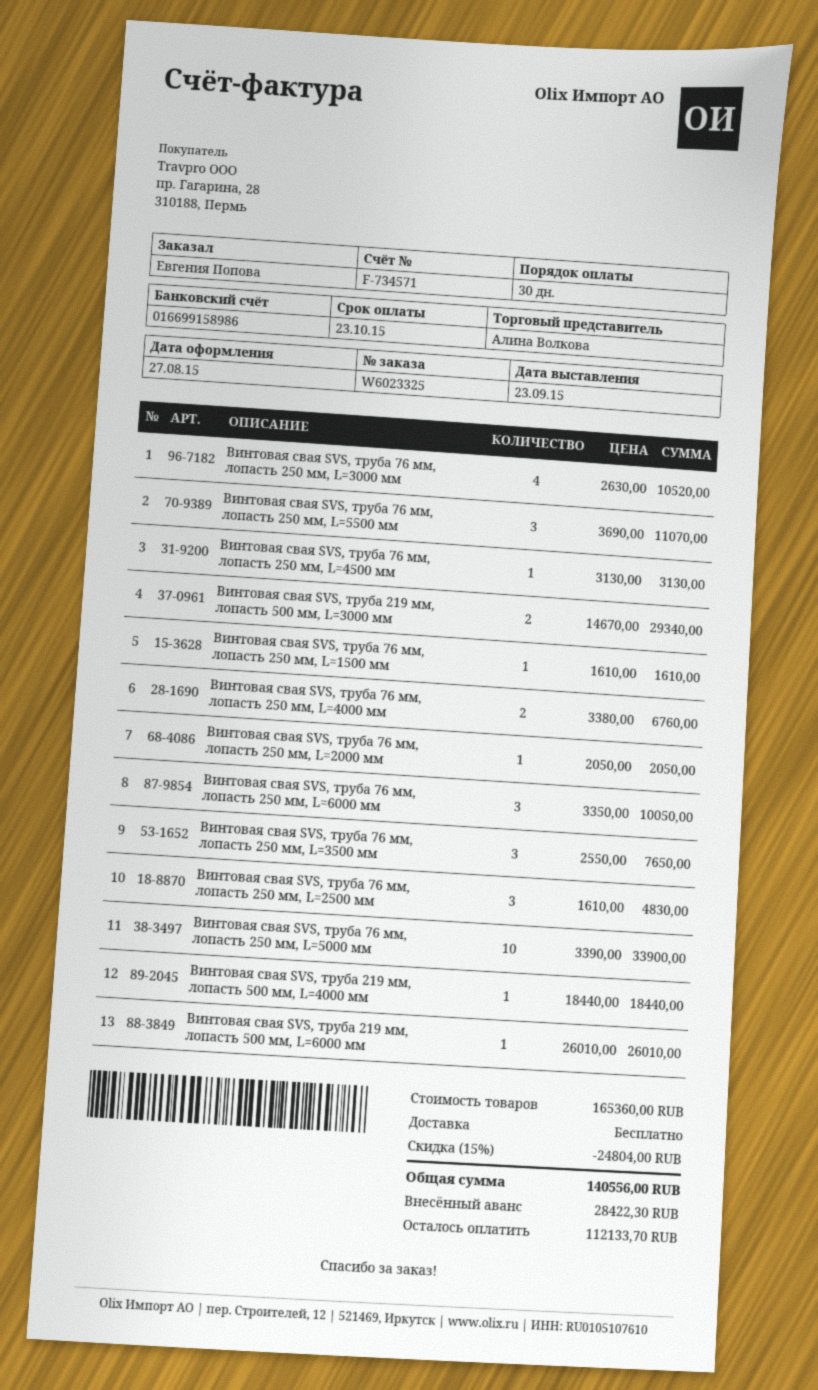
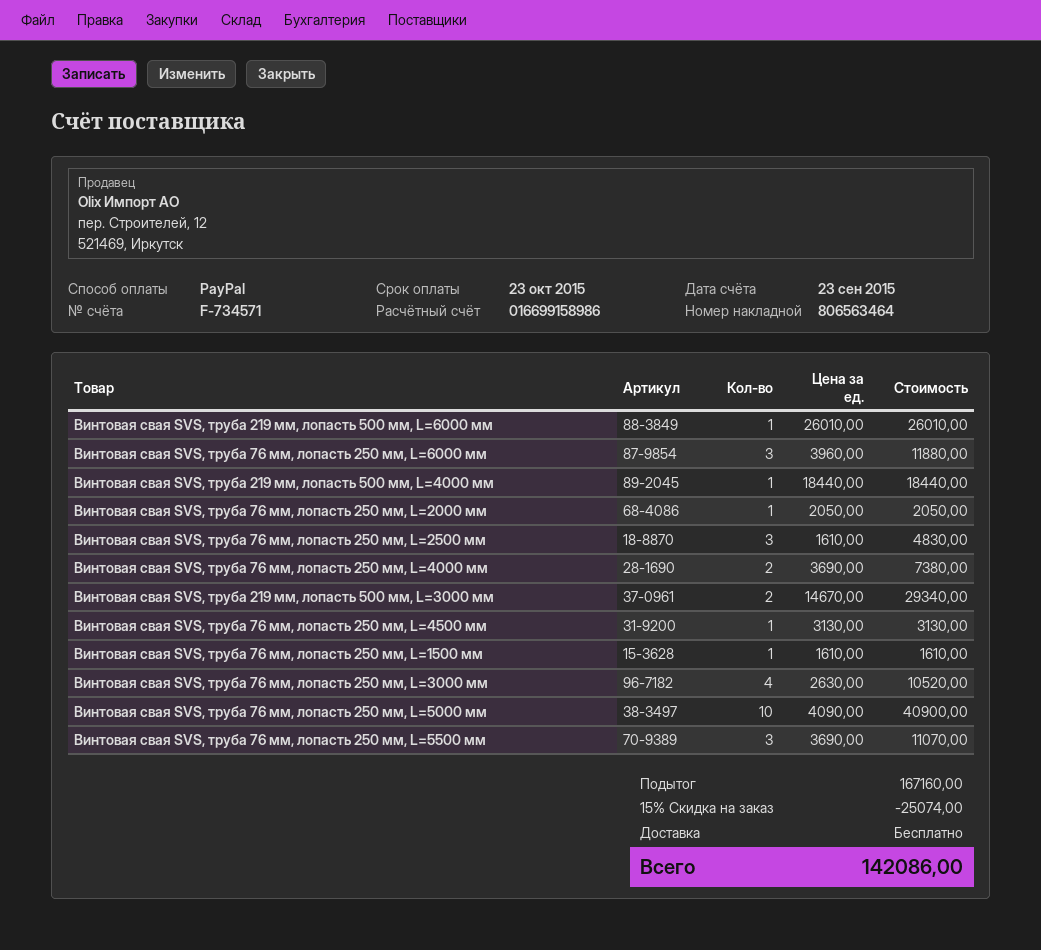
Винтовая свая SVS, труба 76 мм, лопасть 250 мм, L=4000 мм: 2 x 3380.00 = 6760.00 -> 2 x 3690.00 = 7380.00
Винтовая свая SVS, труба 76 мм, лопасть 250 мм, L=6000 мм: 3 x 3350.00 = 10050.00 -> 3 x 3960.00 = 11880.00
Винтовая свая SVS, труба 76 мм, лопасть 250 мм, L=3500 мм: 3 x 2550.00 = 7650.00 -> none
Винтовая свая SVS, труба 76 мм, лопасть 250 мм, L=5000 мм: 10 x 3390.00 = 33900.00 -> 10 x 4090.00 = 40900.00
subtotal: 165360.00 -> 167160.00
discount: 15% = 24804.00 -> 15% = 25074.00
total: 140556.00 -> 142086.00

